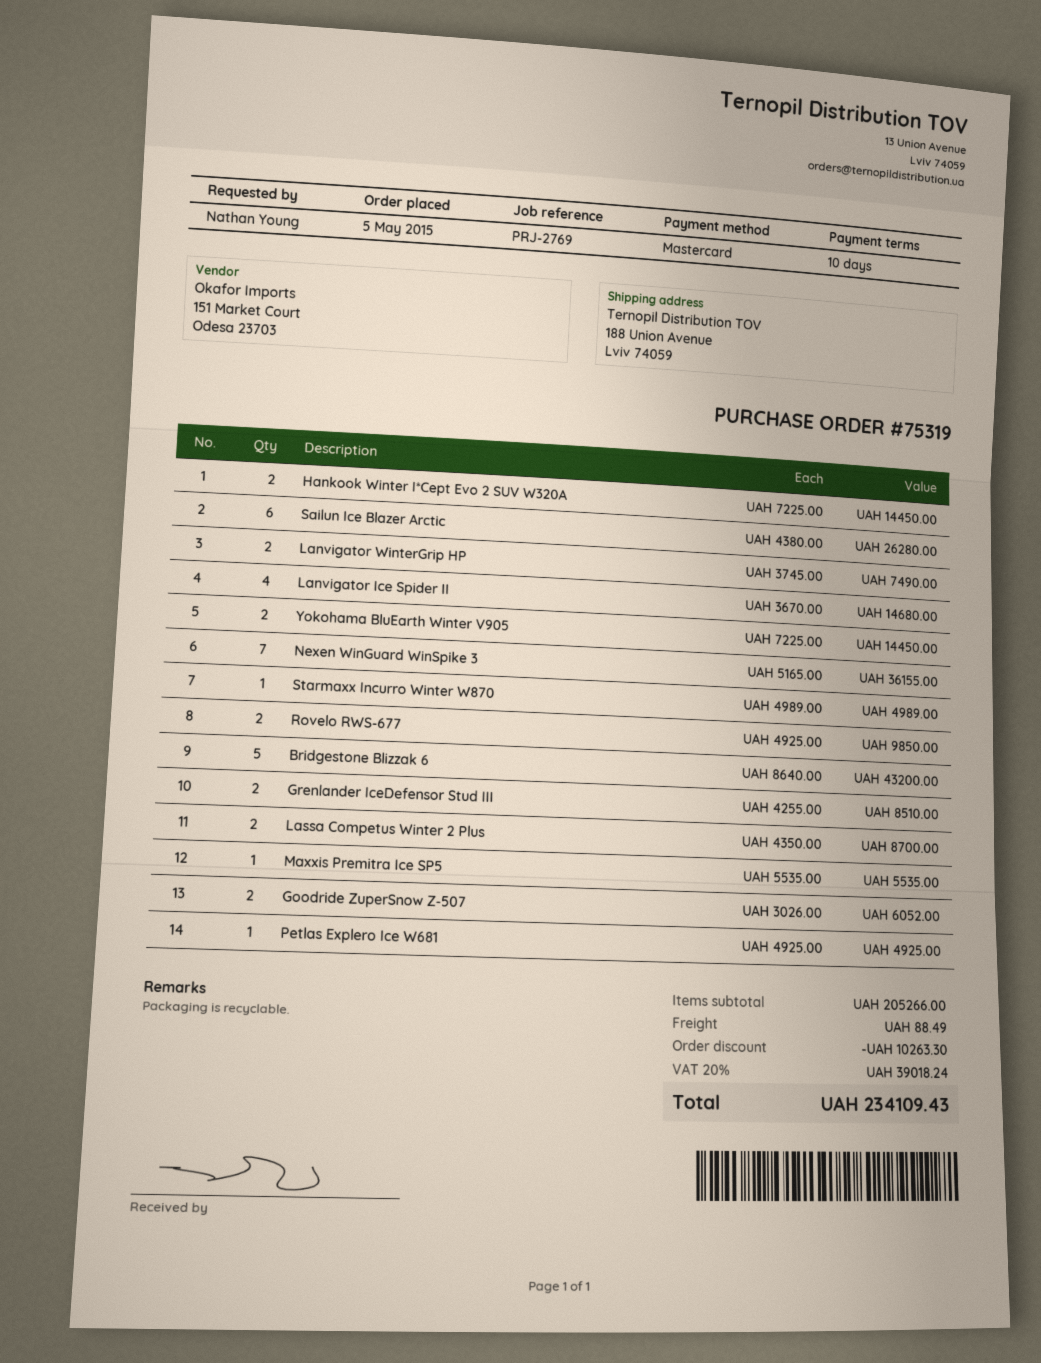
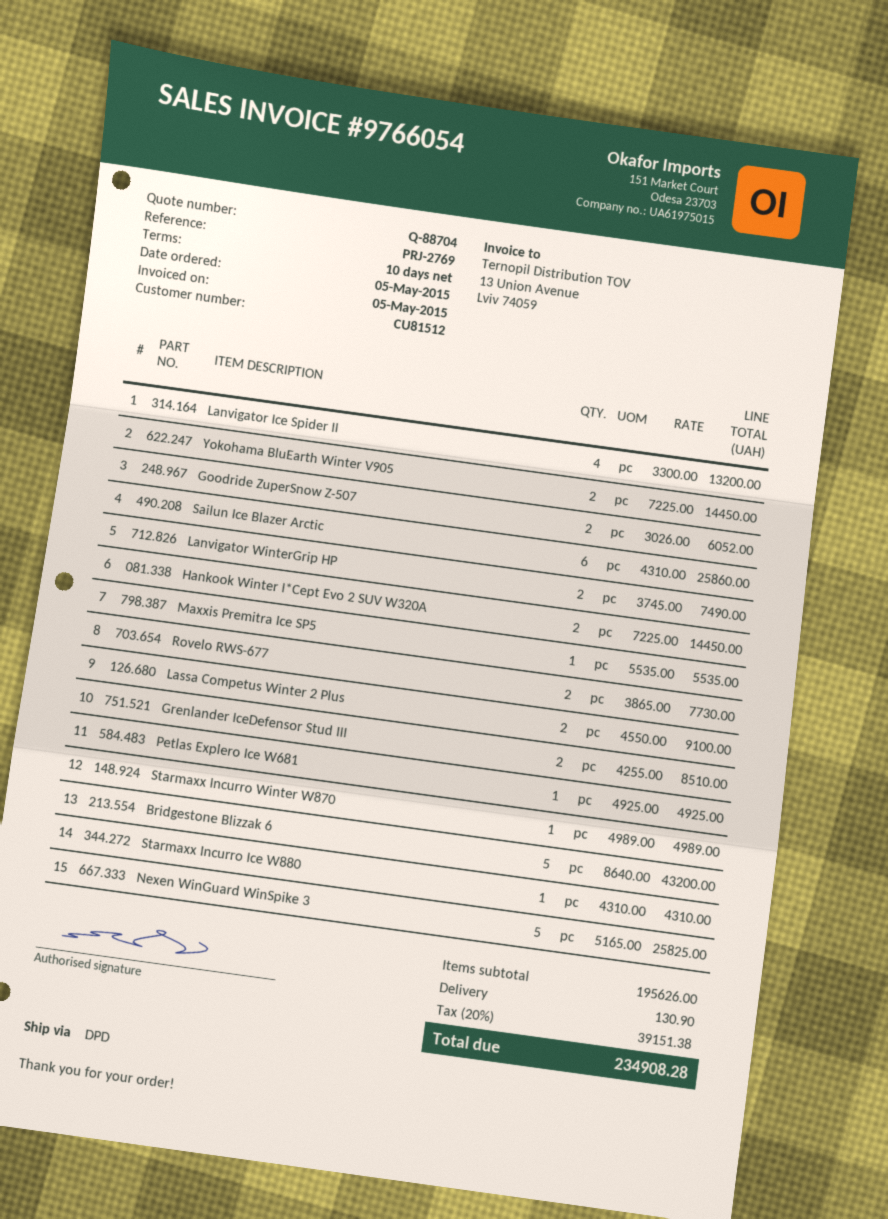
Sailun Ice Blazer Arctic: 6 x 4380.00 = 26280.00 -> 6 x 4310.00 = 25860.00
Lanvigator Ice Spider II: 4 x 3670.00 = 14680.00 -> 4 x 3300.00 = 13200.00
Nexen WinGuard WinSpike 3: 7 x 5165.00 = 36155.00 -> 5 x 5165.00 = 25825.00
Rovelo RWS-677: 2 x 4925.00 = 9850.00 -> 2 x 3865.00 = 7730.00
Lassa Competus Winter 2 Plus: 2 x 4350.00 = 8700.00 -> 2 x 4550.00 = 9100.00
Starmaxx Incurro Ice W880: none -> 1 x 4310.00 = 4310.00
subtotal: 205266.00 -> 195626.00
discount: 10263.30 -> none
shipping: 88.49 -> 130.90
tax: 20% = 39018.24 -> 20% = 39151.38
total: 234109.43 -> 234908.28

